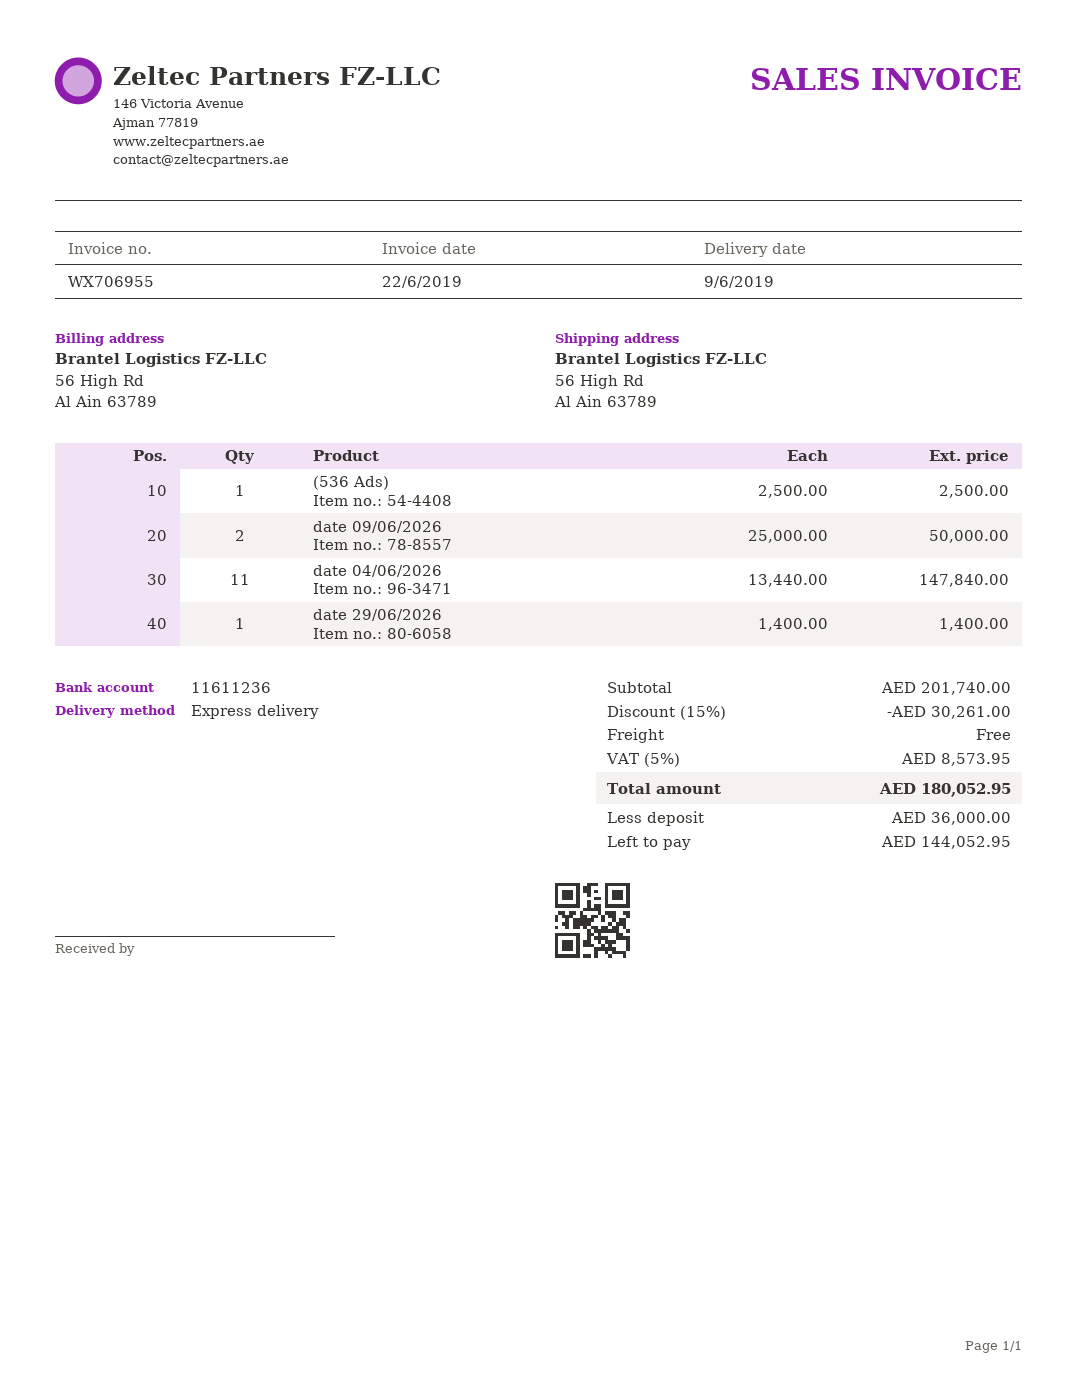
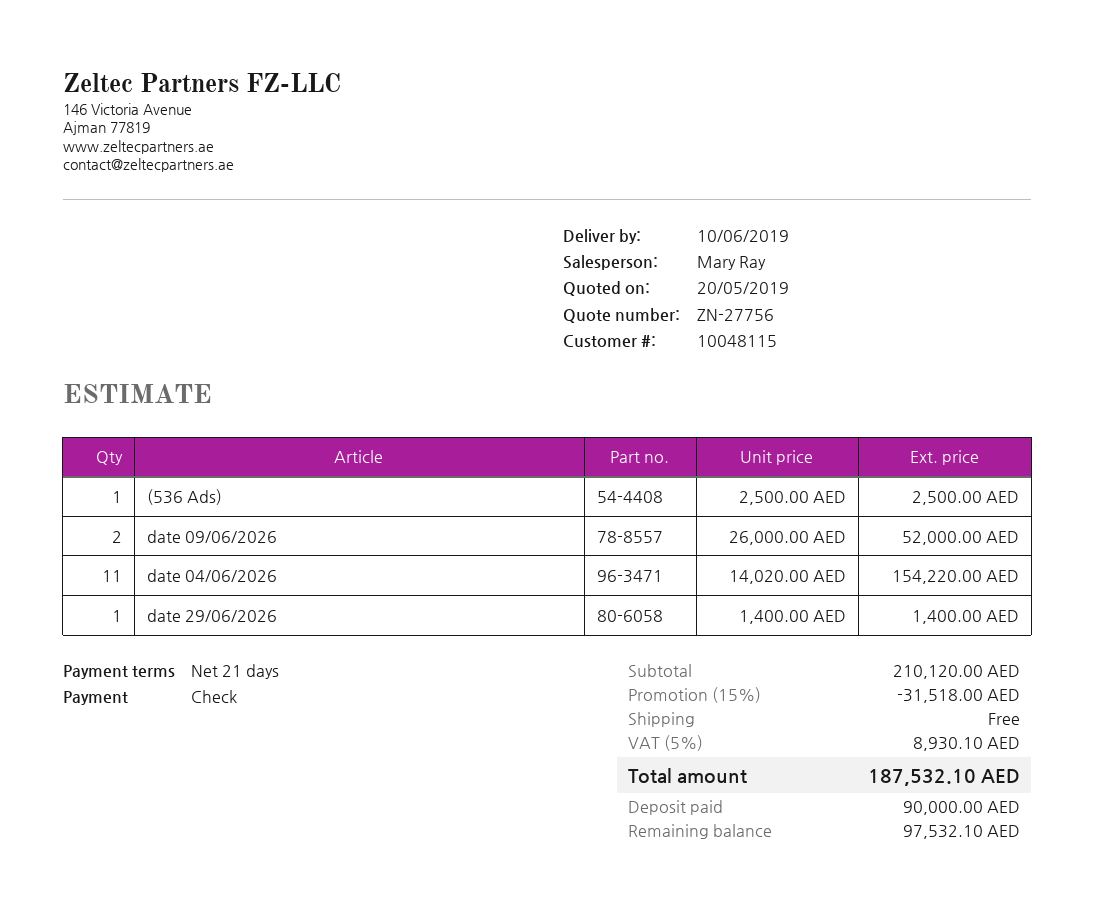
delivery date: 2019-06-09 -> 2019-06-10
date 09/06/2026: 2 x 25000.00 = 50000.00 -> 2 x 26000.00 = 52000.00
date 04/06/2026: 11 x 13440.00 = 147840.00 -> 11 x 14020.00 = 154220.00
subtotal: 201740.00 -> 210120.00
discount: 15% = 30261.00 -> 15% = 31518.00
tax: 5% = 8573.95 -> 5% = 8930.10
total: 180052.95 -> 187532.10
deposit: 36000.00 -> 90000.00
balance: 144052.95 -> 97532.10

